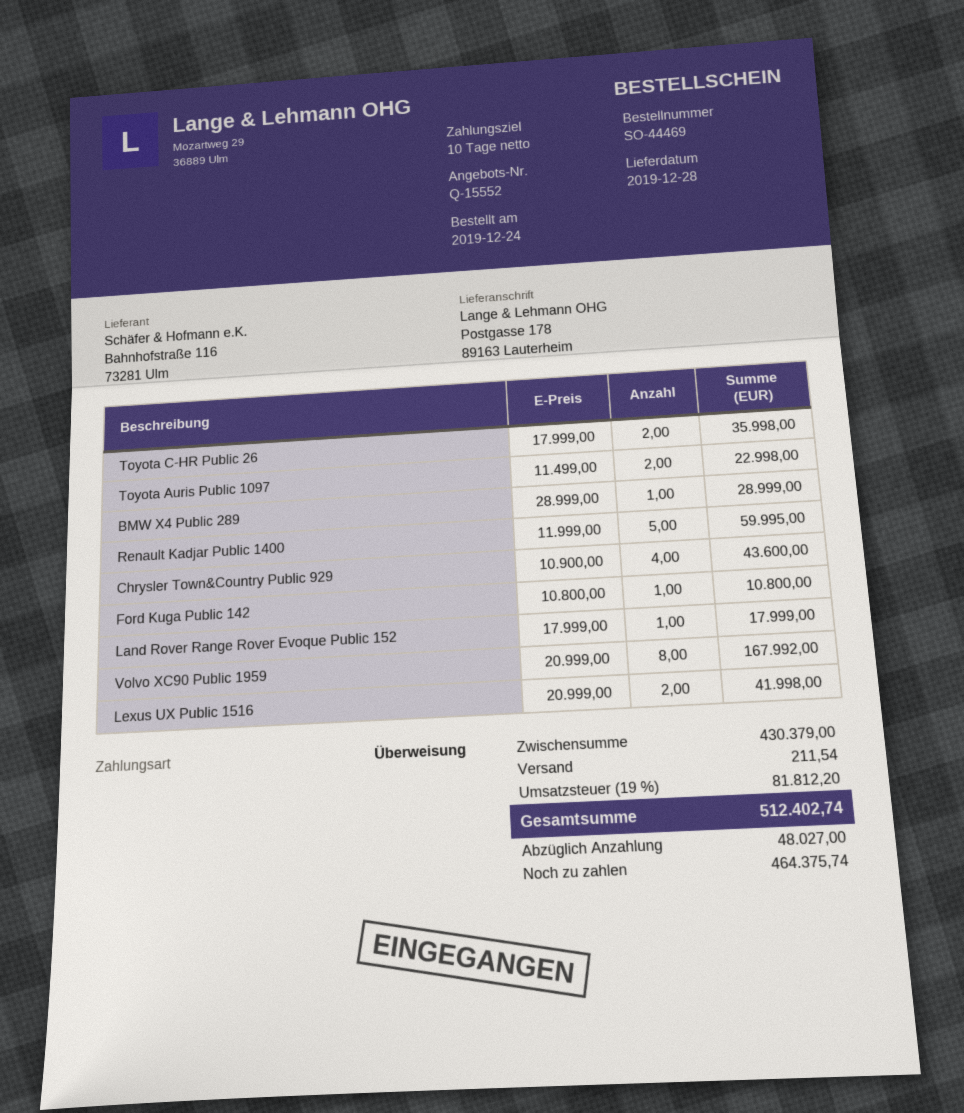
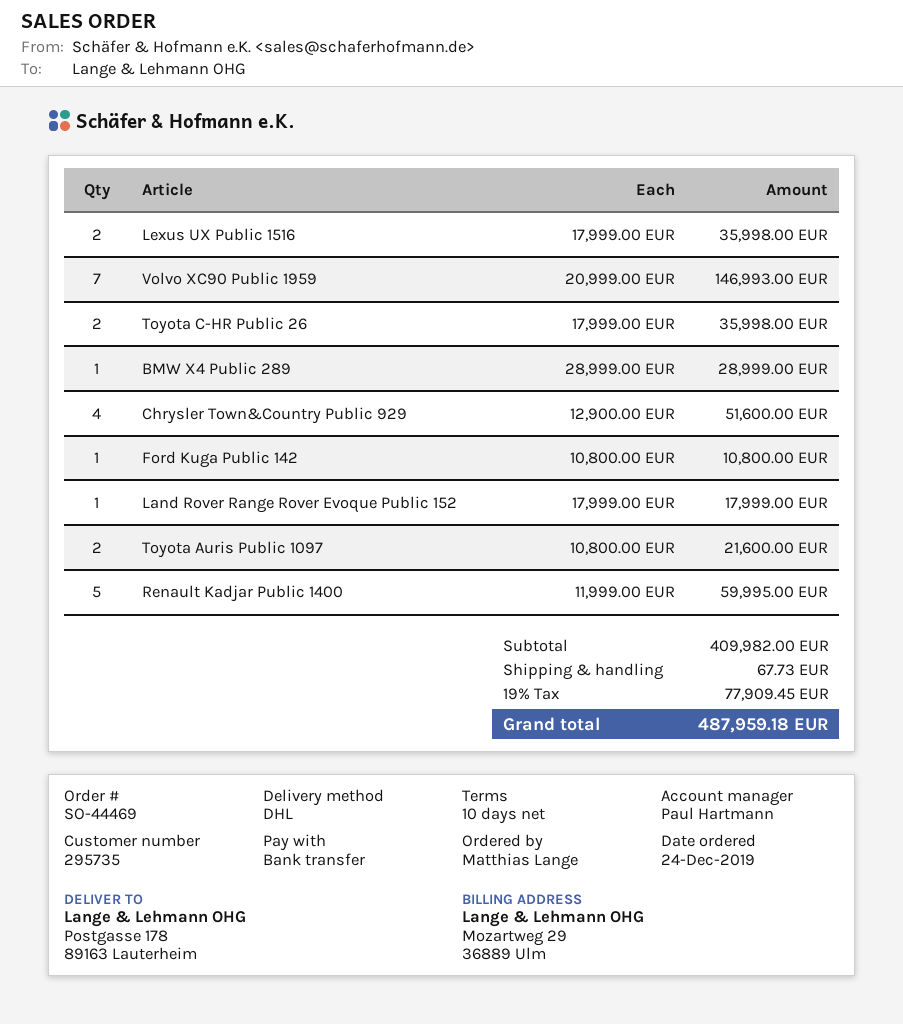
Toyota Auris Public 1097: 2 x 11499.00 = 22998.00 -> 2 x 10800.00 = 21600.00
Chrysler Town&Country Public 929: 4 x 10900.00 = 43600.00 -> 4 x 12900.00 = 51600.00
Volvo XC90 Public 1959: 8 x 20999.00 = 167992.00 -> 7 x 20999.00 = 146993.00
Lexus UX Public 1516: 2 x 20999.00 = 41998.00 -> 2 x 17999.00 = 35998.00
subtotal: 430379.00 -> 409982.00
shipping: 211.54 -> 67.73
tax: 19% = 81812.20 -> 19% = 77909.45
total: 512402.74 -> 487959.18

